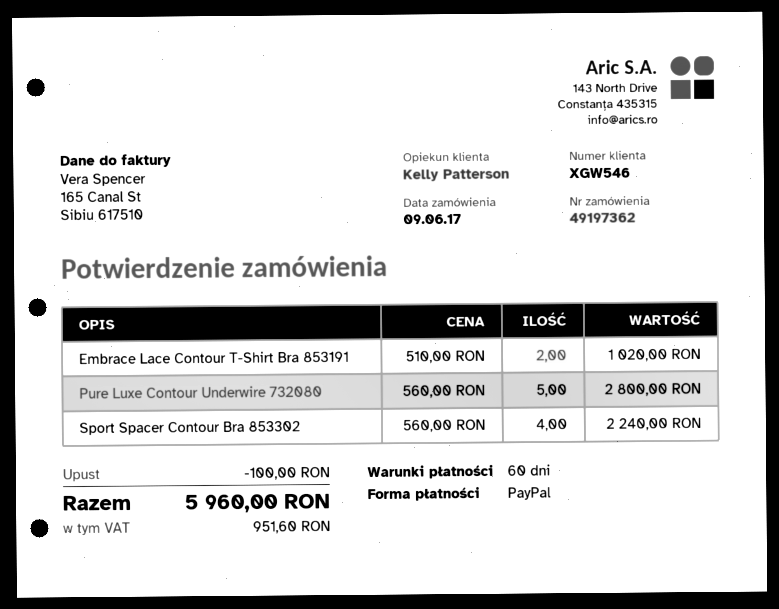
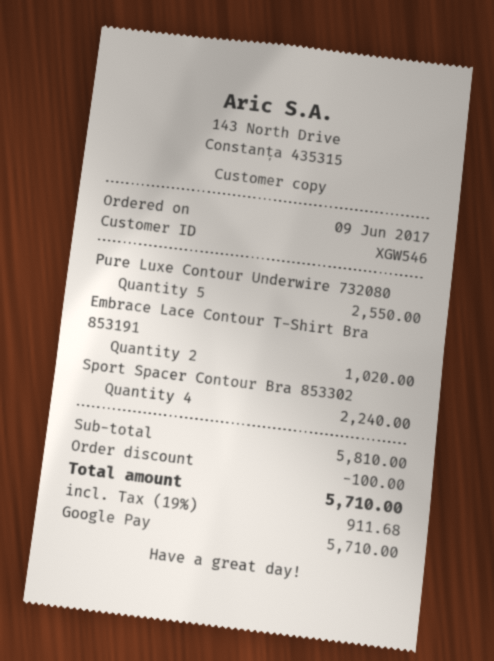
payment method: PayPal -> Google Pay
Pure Luxe Contour Underwire 732080: 5 for 2800.00 -> 5 for 2550.00
tax: 951.60 -> 911.68
total: 5960.00 -> 5710.00

